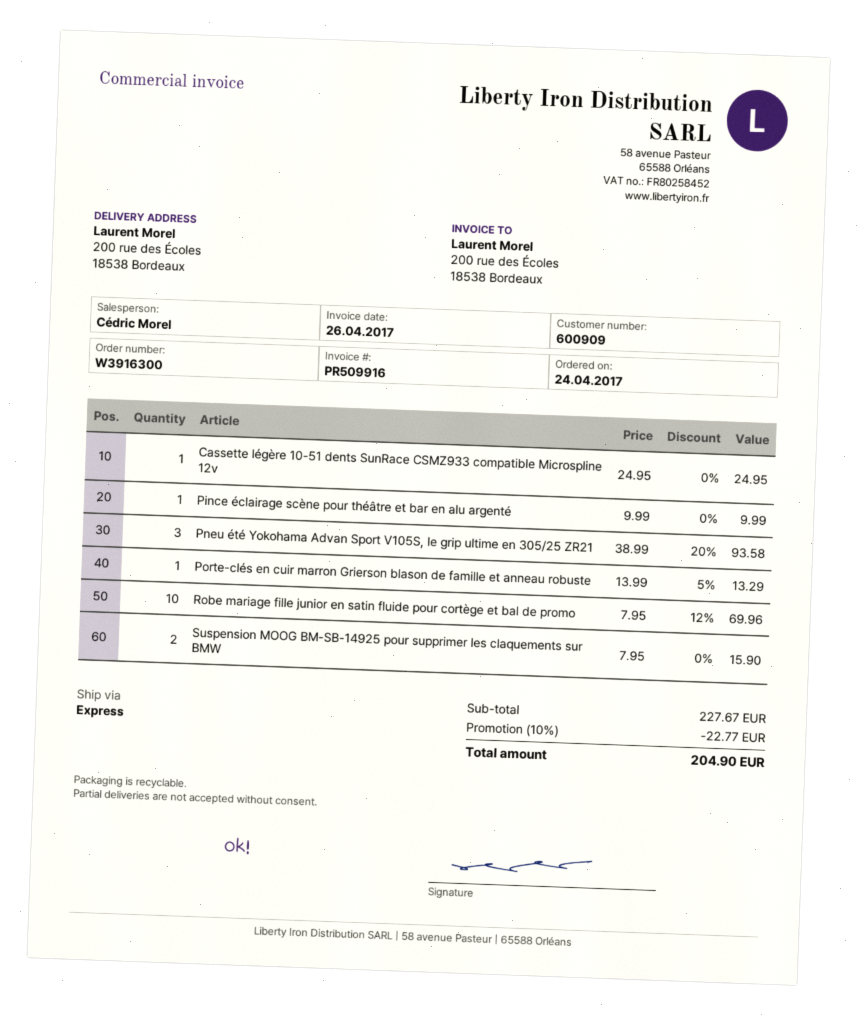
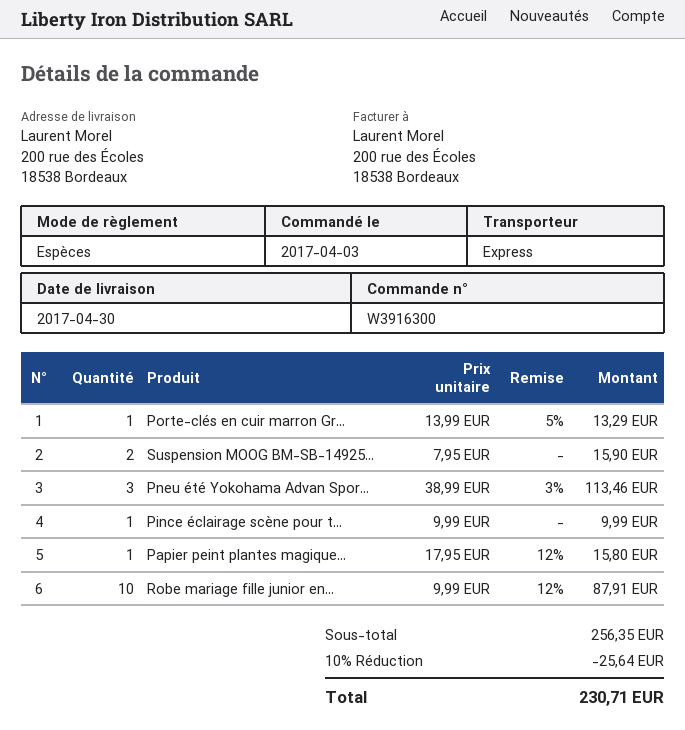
order date: 2017-04-24 -> 2017-04-03
Cassette légère 10-51 dents SunRace CSMZ933 compatible Microspline 12v: 1 x 24.95 = 24.95 -> none
Pneu été Yokohama Advan Sport V105S, le grip ultime en 305/25 ZR21: 3 x 38.99 - 20% = 93.58 -> 3 x 38.99 - 3% = 113.46
Robe mariage fille junior en satin fluide pour cortège et bal de promo: 10 x 7.95 - 12% = 69.96 -> 10 x 9.99 - 12% = 87.91
Papier peint plantes magique...: none -> 1 x 17.95 - 12% = 15.80
subtotal: 227.67 -> 256.35
discount: 10% = 22.77 -> 10% = 25.64
total: 204.90 -> 230.71

